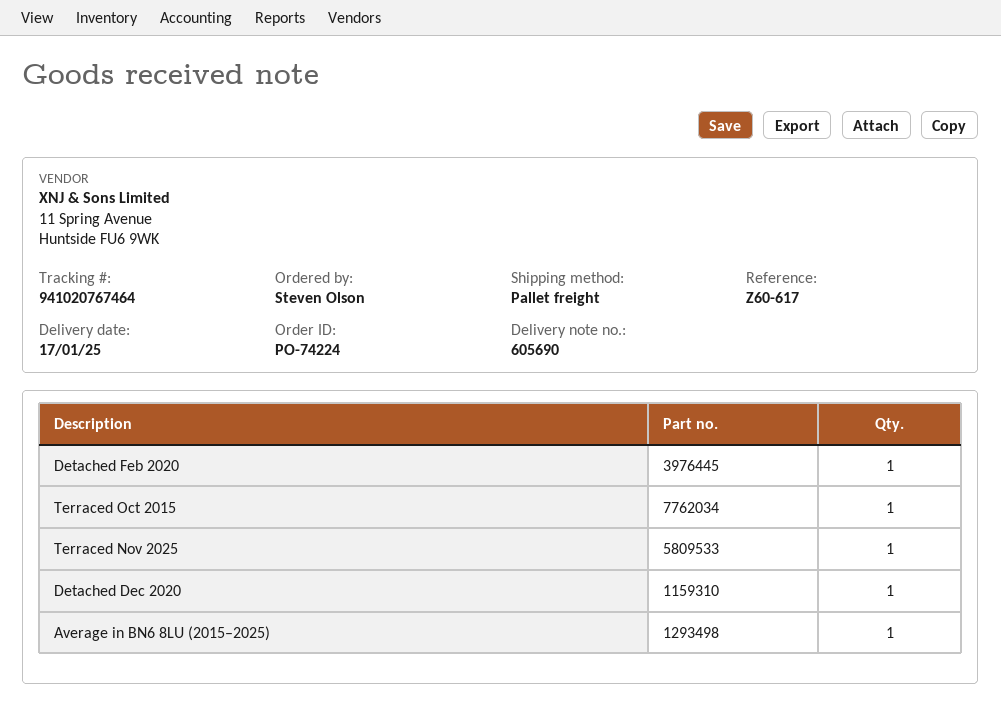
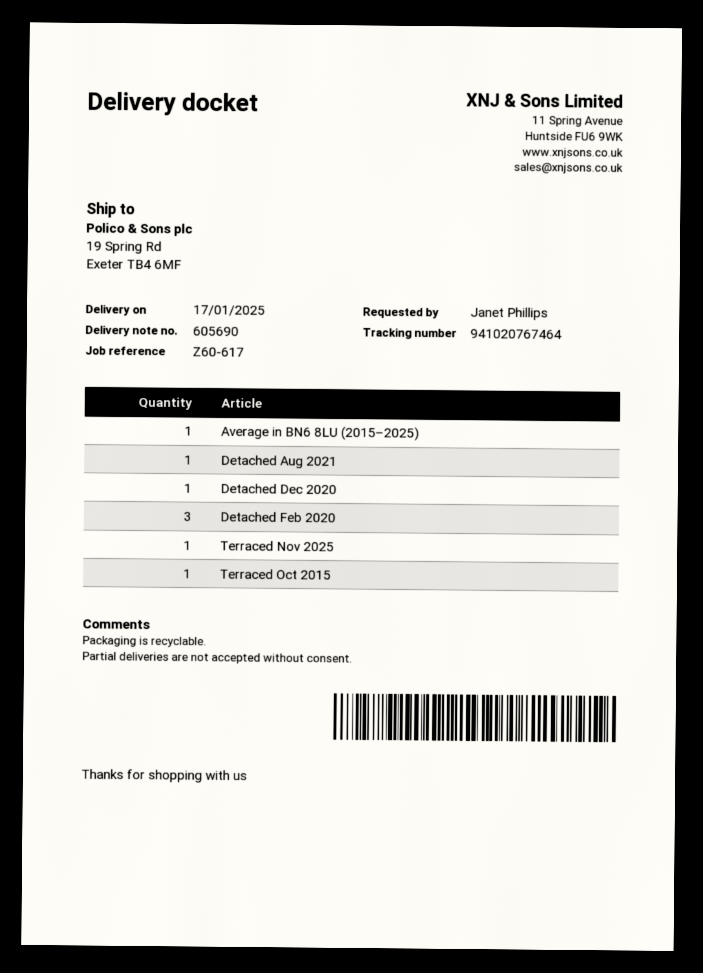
ordered by: Steven Olson -> Janet Phillips
Detached Feb 2020: 1 -> 3
Detached Aug 2021: none -> 1

